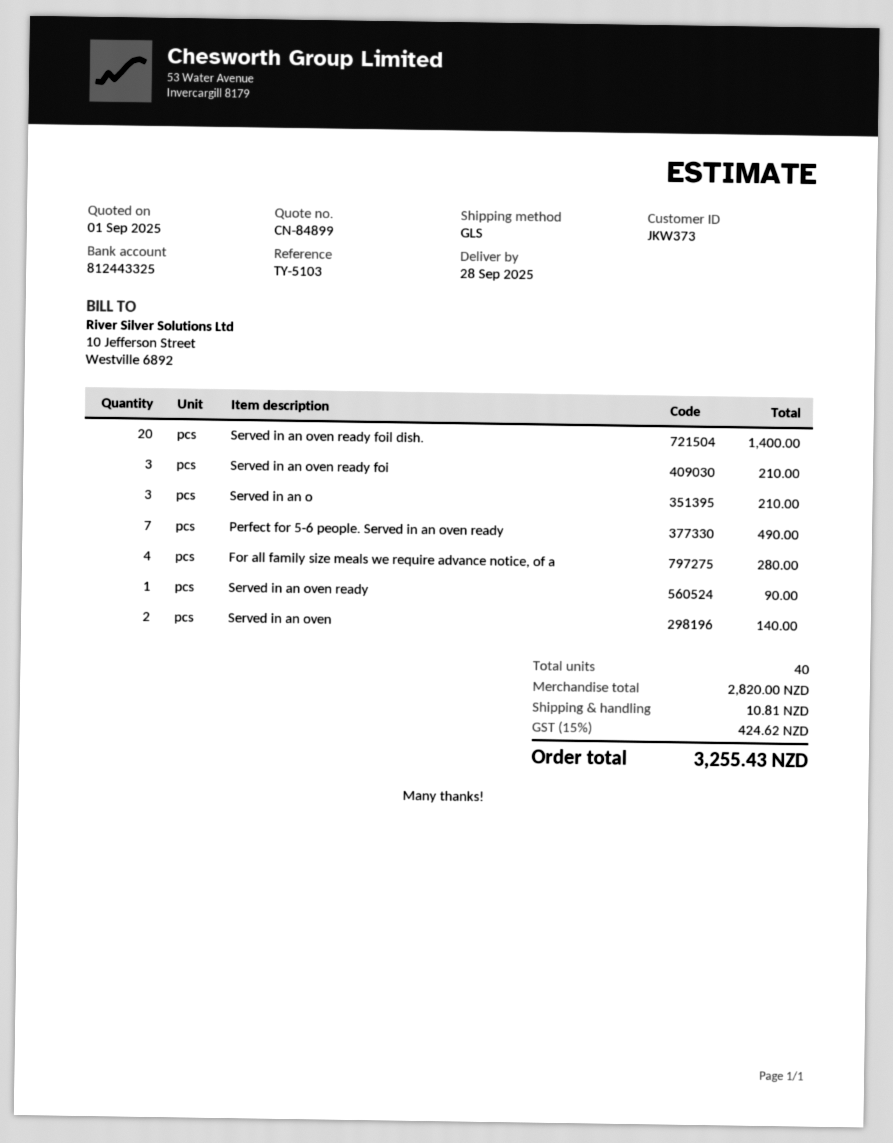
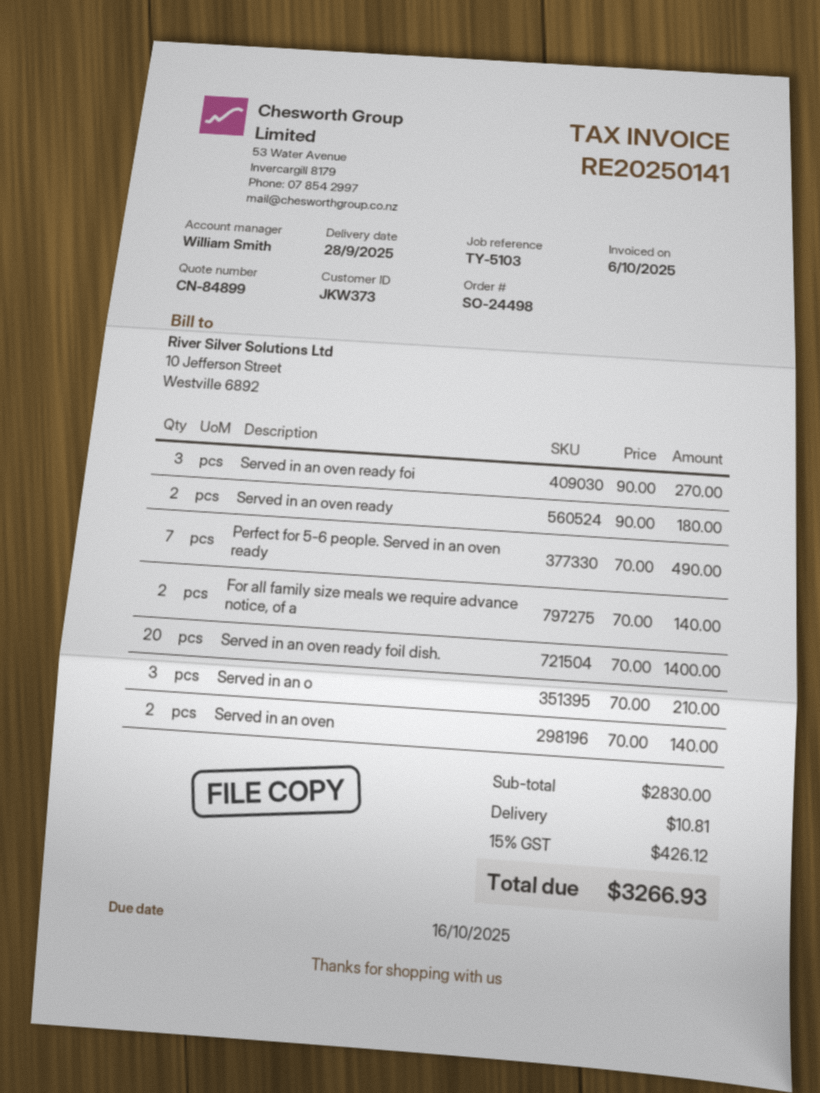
Served in an oven ready foi: 3 for 210.00 -> 3 for 270.00
For all family size meals we require advance notice, of a: 4 for 280.00 -> 2 for 140.00
Served in an oven ready: 1 for 90.00 -> 2 for 180.00
subtotal: 2820.00 -> 2830.00
tax: 15% = 424.62 -> 15% = 426.12
total: 3255.43 -> 3266.93

